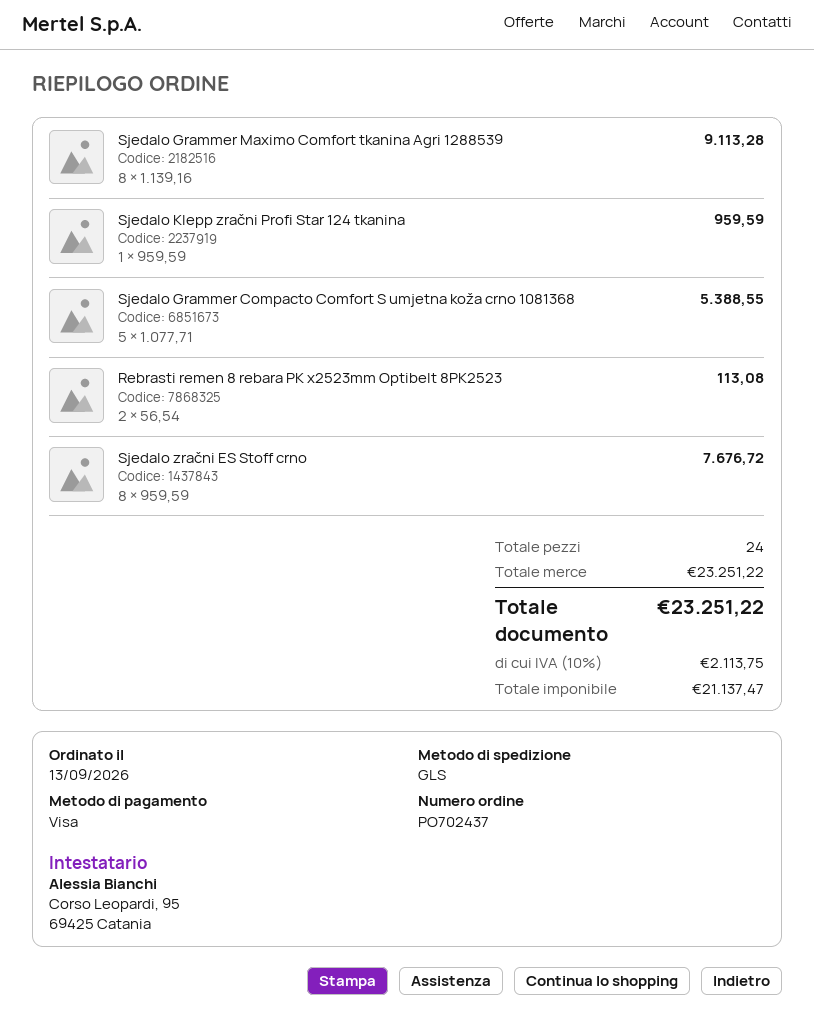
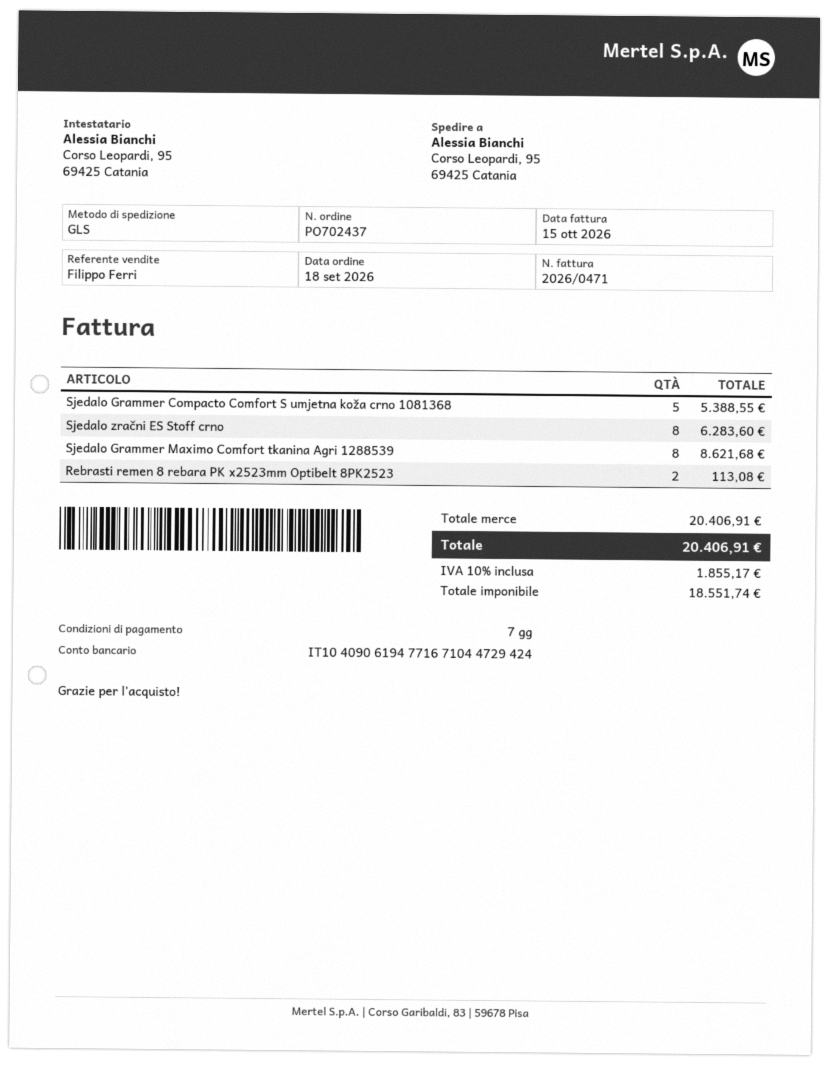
order date: 2026-09-13 -> 2026-09-18
Sjedalo Grammer Maximo Comfort tkanina Agri 1288539: 8 for 9113.28 -> 8 for 8621.68
Sjedalo Klepp zračni Profi Star 124 tkanina: 1 for 959.59 -> none
Sjedalo zračni ES Stoff crno: 8 for 7676.72 -> 8 for 6283.60
subtotal: 23251.22 -> 20406.91
net: 21137.47 -> 18551.74
tax: 10% = 2113.75 -> 10% = 1855.17
total: 23251.22 -> 20406.91

